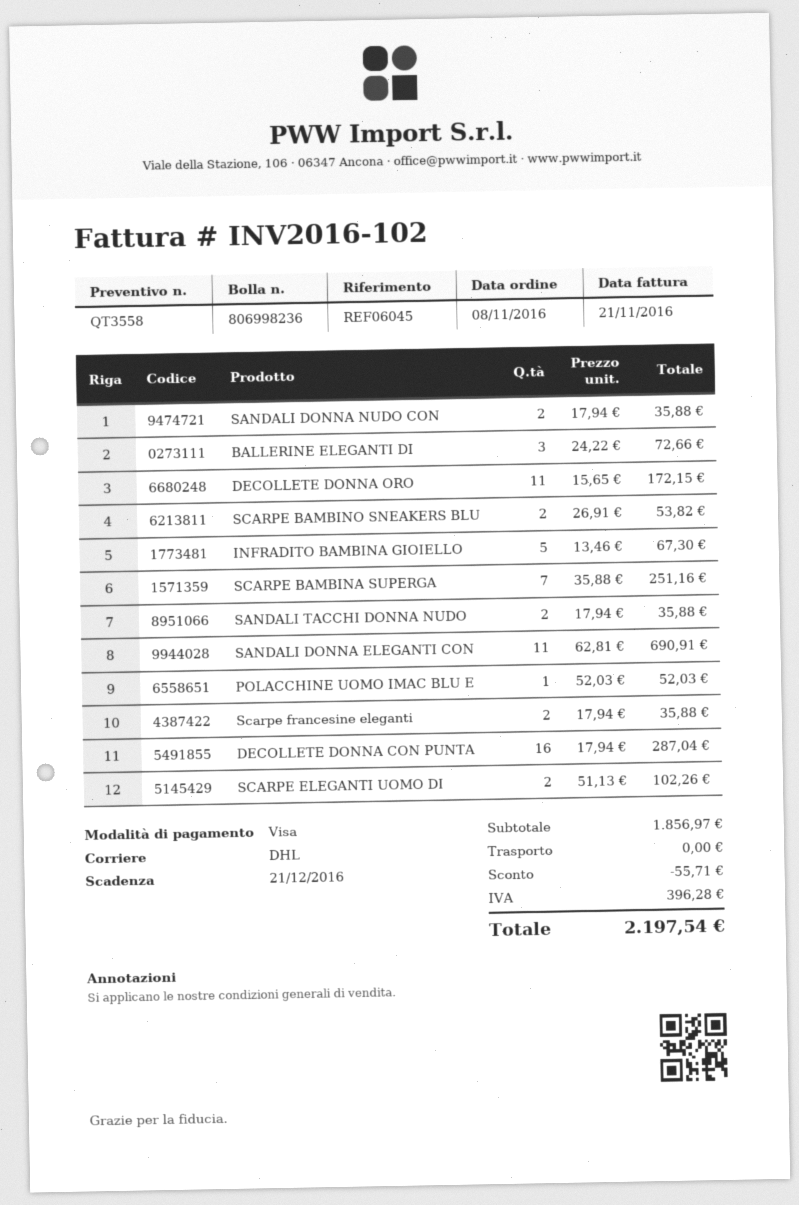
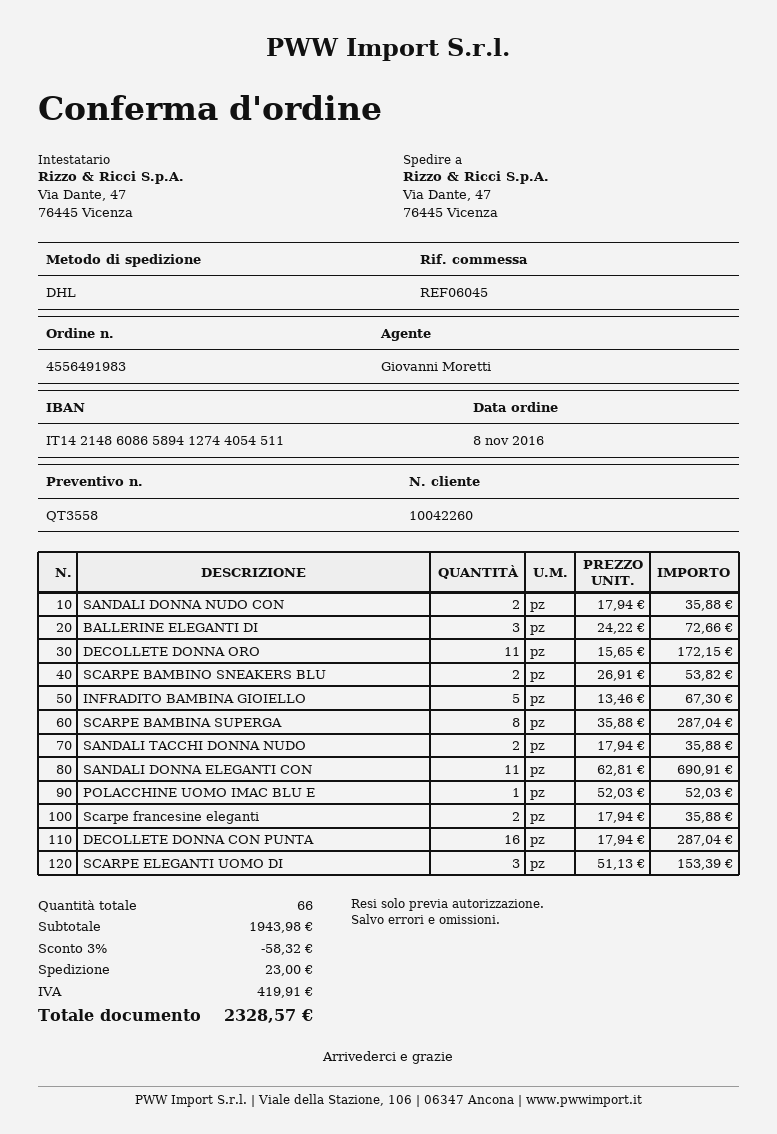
SCARPE BAMBINA SUPERGA: 7 x 35.88 = 251.16 -> 8 x 35.88 = 287.04
SCARPE ELEGANTI UOMO DI: 2 x 51.13 = 102.26 -> 3 x 51.13 = 153.39
subtotal: 1856.97 -> 1943.98
discount: 55.71 -> 58.32
shipping: 0.00 -> 23.00
tax: 396.28 -> 419.91
total: 2197.54 -> 2328.57

